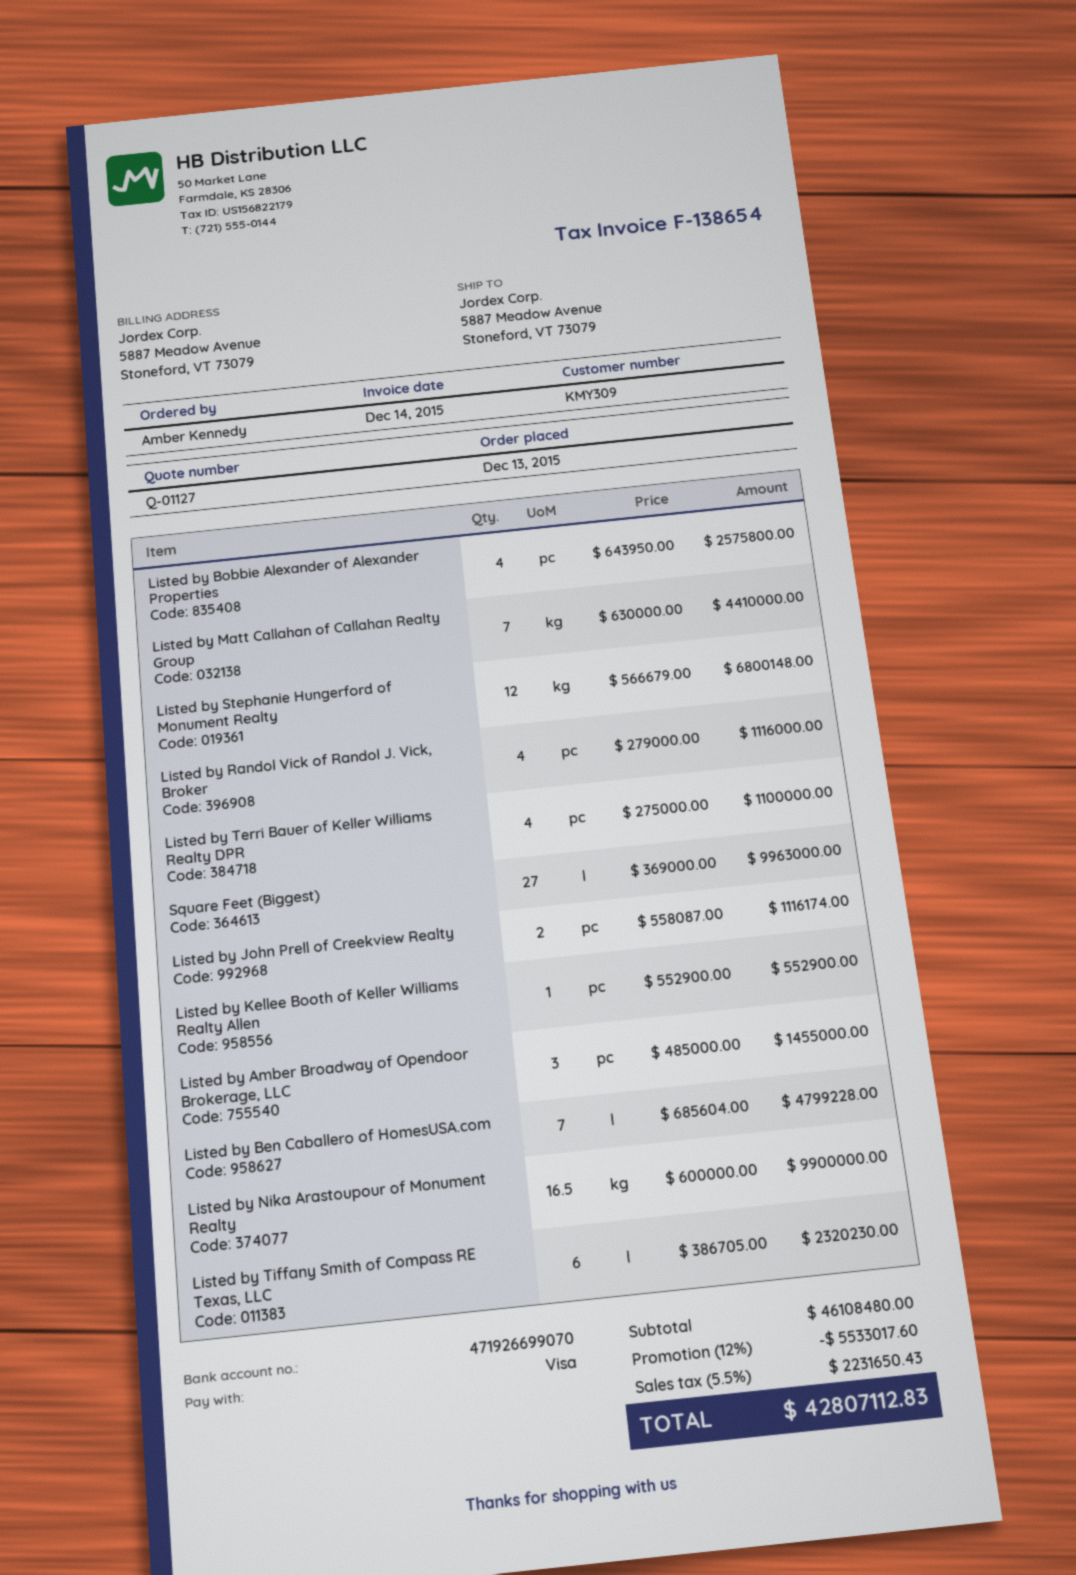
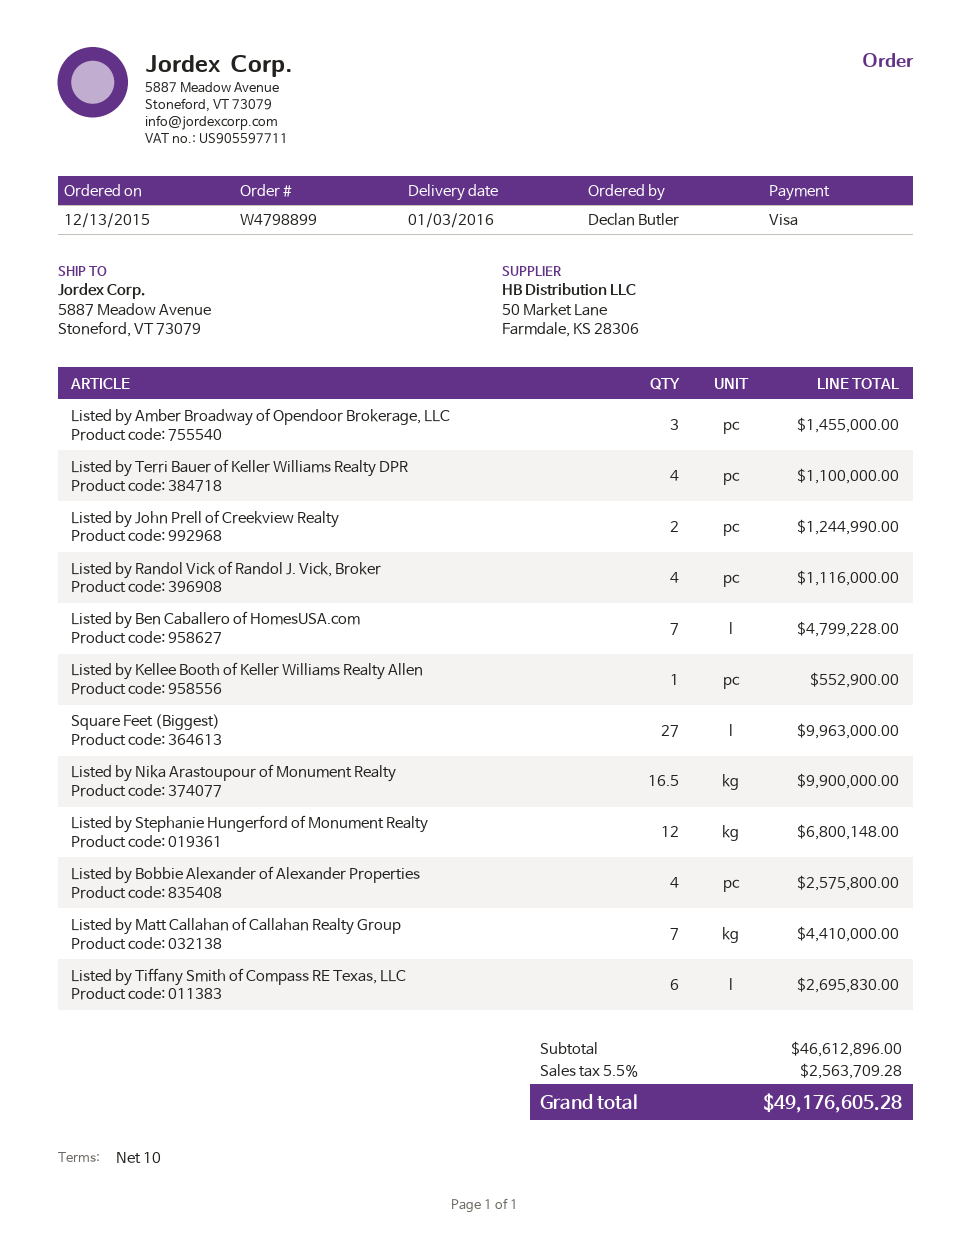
ordered by: Amber Kennedy -> Declan Butler
Listed by John Prell of Creekview Realty: 2 for 1116174.00 -> 2 for 1244990.00
Listed by Tiffany Smith of Compass RE Texas, LLC: 6 for 2320230.00 -> 6 for 2695830.00
subtotal: 46108480.00 -> 46612896.00
discount: 12% = 5533017.60 -> none
tax: 5.5% = 2231650.43 -> 5.5% = 2563709.28
total: 42807112.83 -> 49176605.28

